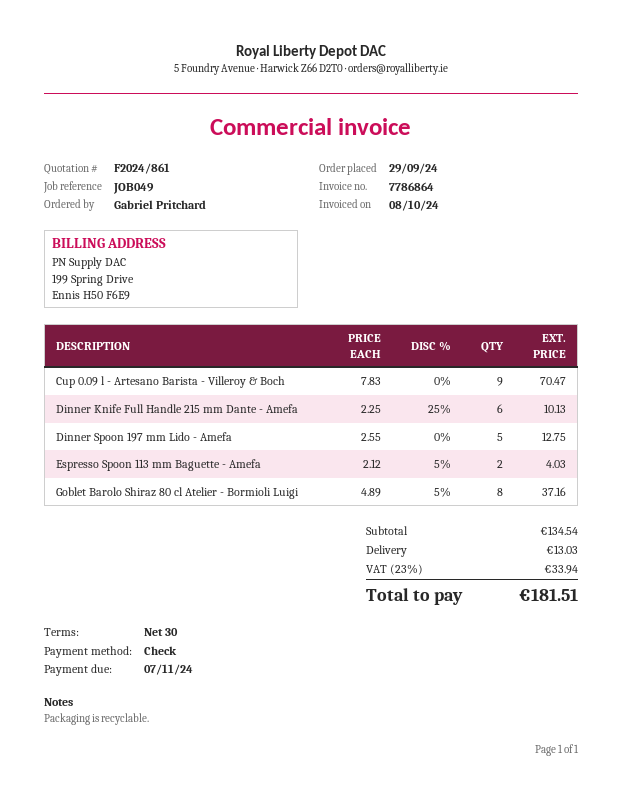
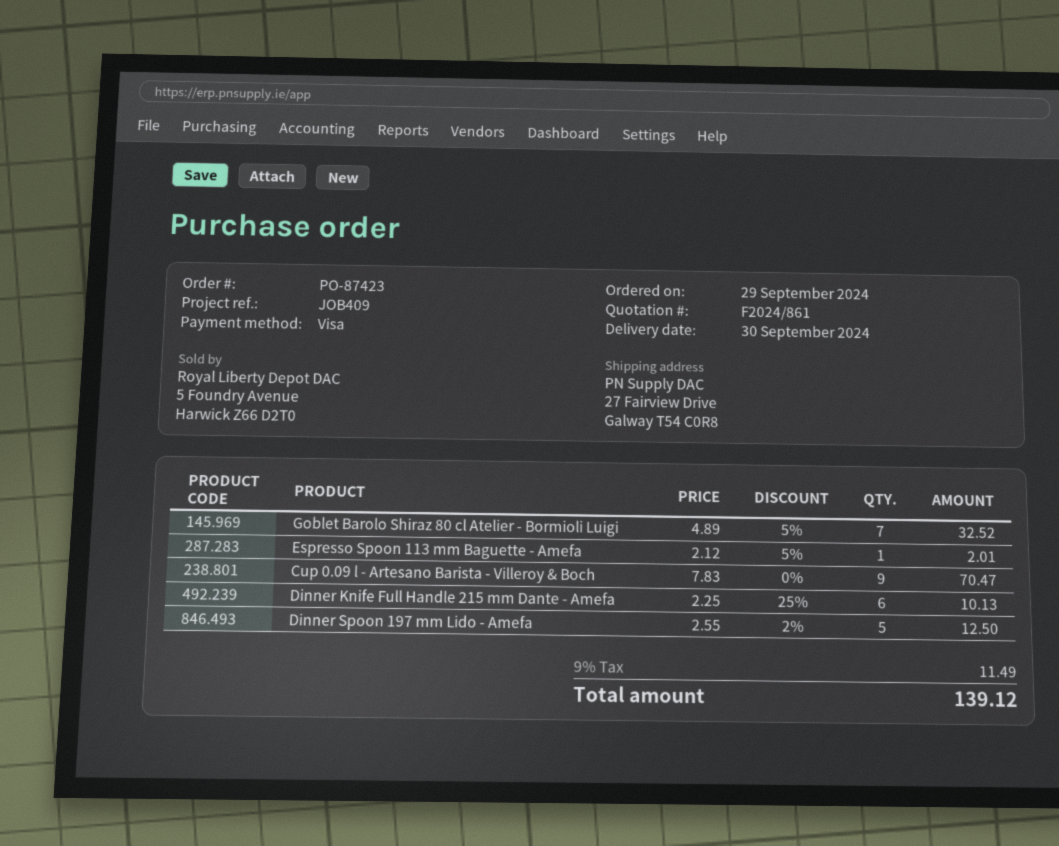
reference: JOB049 -> JOB409
payment method: cheque -> Visa
Dinner Spoon 197 mm Lido - Amefa: 5 x 2.55 = 12.75 -> 5 x 2.55 - 2% = 12.50
Espresso Spoon 113 mm Baguette - Amefa: 2 x 2.12 - 5% = 4.03 -> 1 x 2.12 - 5% = 2.01
Goblet Barolo Shiraz 80 cl Atelier - Bormioli Luigi: 8 x 4.89 - 5% = 37.16 -> 7 x 4.89 - 5% = 32.52
shipping: 13.03 -> none
tax: 23% = 33.94 -> 9% = 11.49
total: 181.51 -> 139.12

